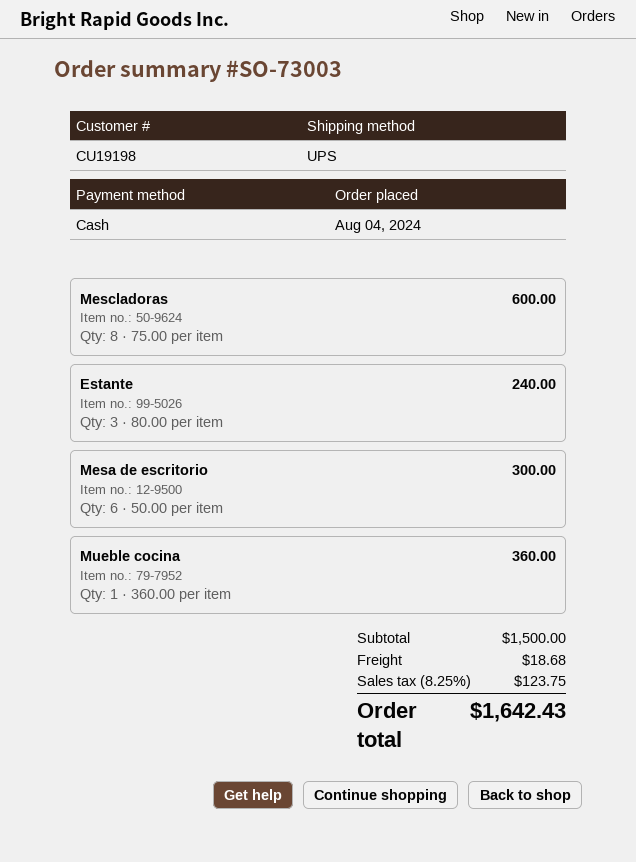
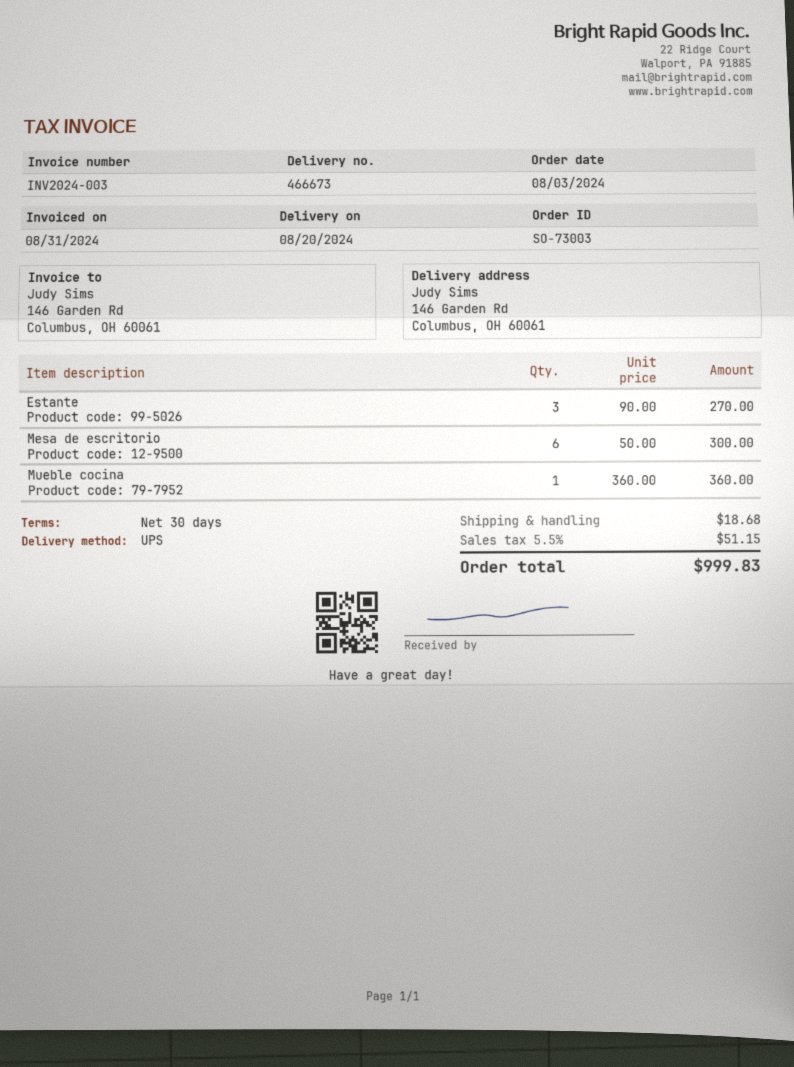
order date: 2024-08-04 -> 2024-08-03
Mescladoras: 8 x 75.00 = 600.00 -> none
Estante: 3 x 80.00 = 240.00 -> 3 x 90.00 = 270.00
tax: 8.25% = 123.75 -> 5.5% = 51.15
total: 1642.43 -> 999.83

